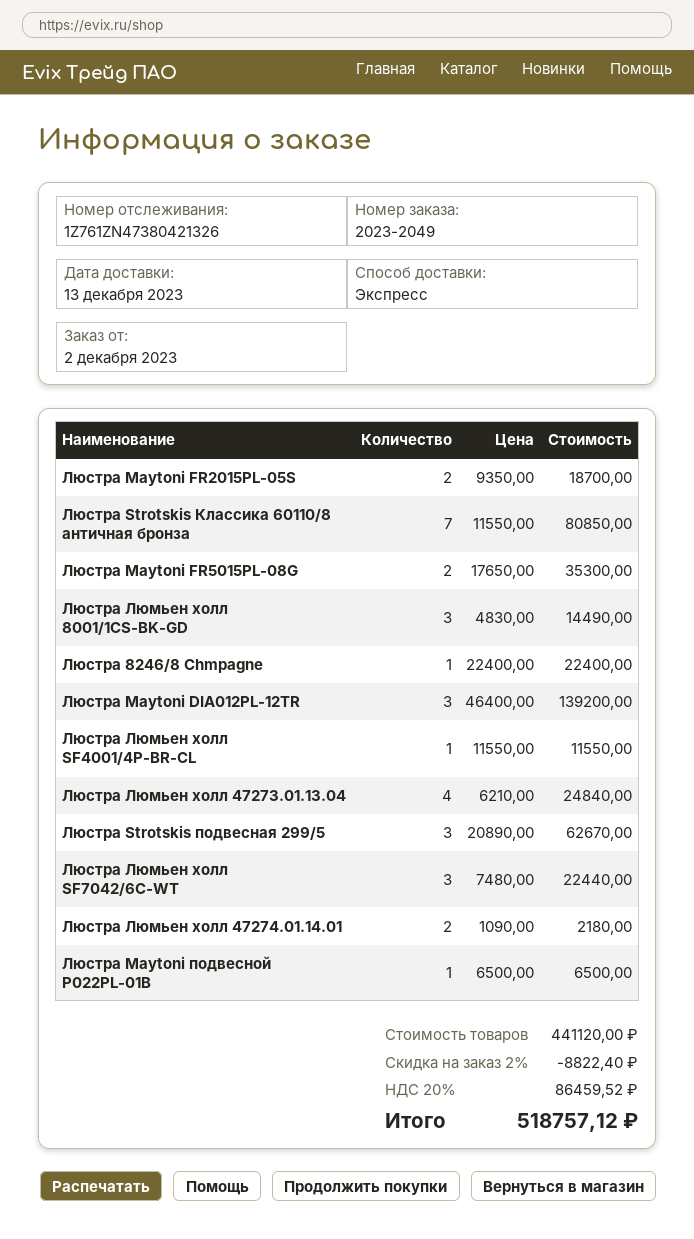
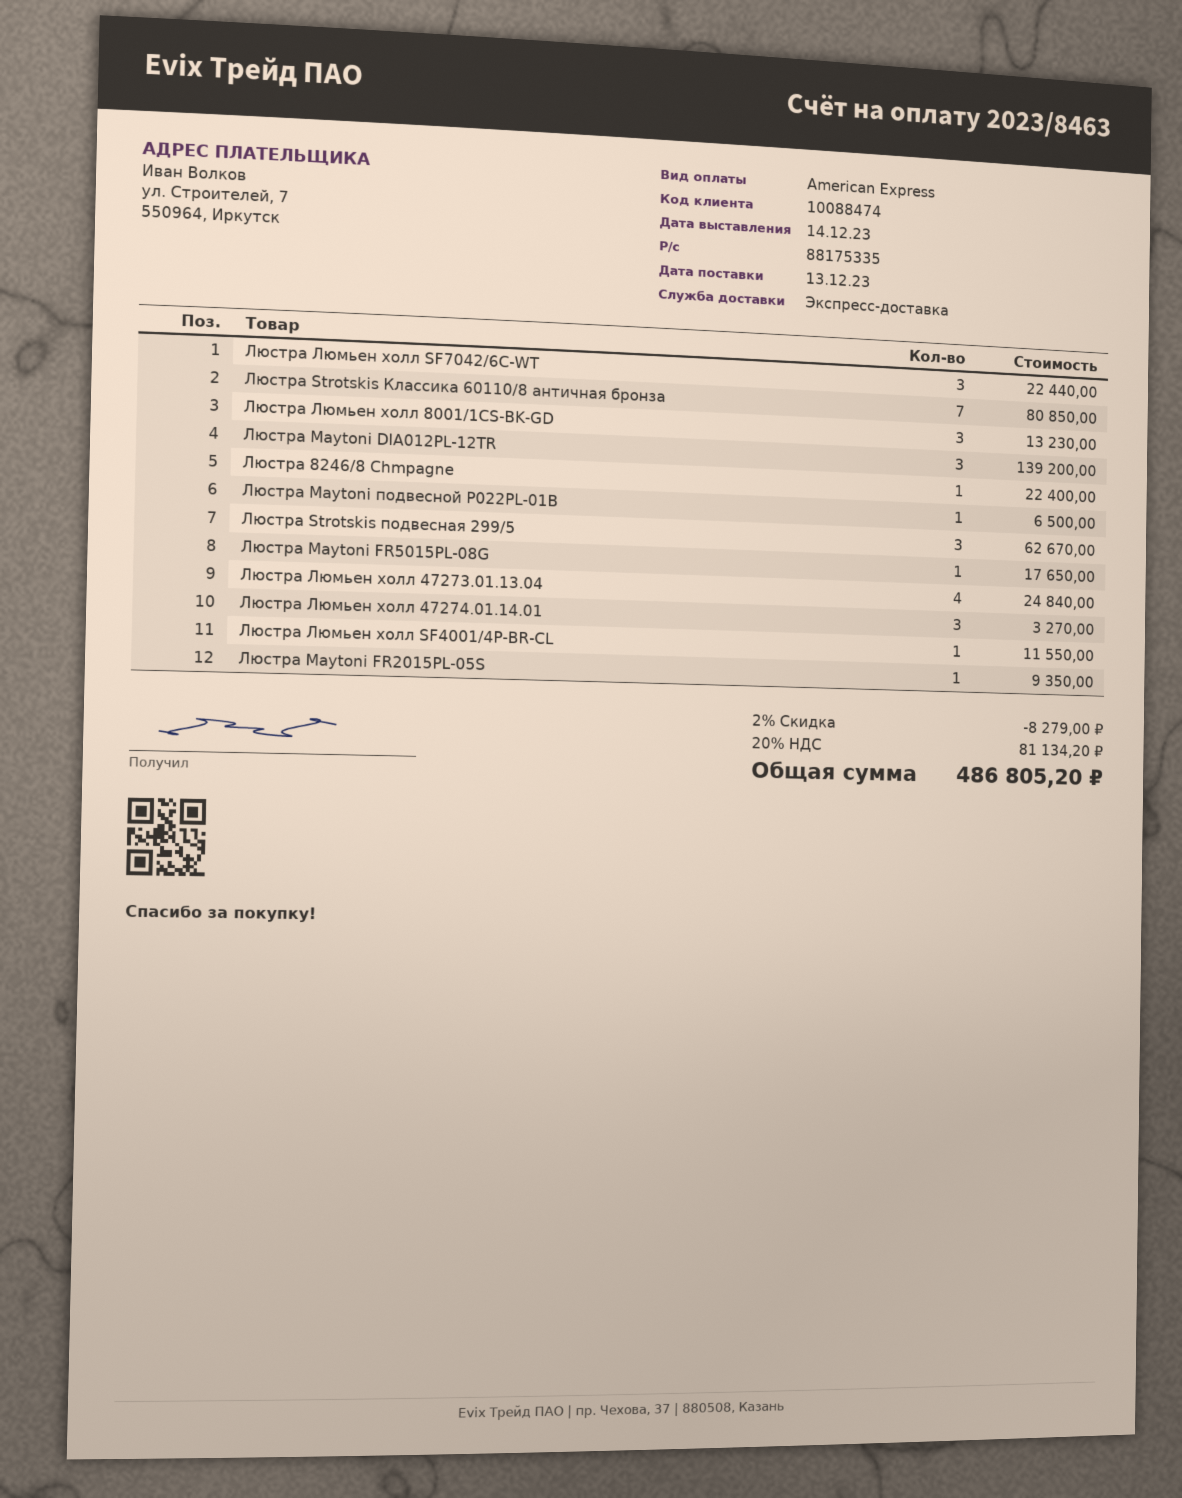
Люстра Maytoni FR2015PL-05S: 2 for 18700.00 -> 1 for 9350.00
Люстра Maytoni FR5015PL-08G: 2 for 35300.00 -> 1 for 17650.00
Люстра Люмьен холл 8001/1CS-BK-GD: 3 for 14490.00 -> 3 for 13230.00
Люстра Люмьен холл 47274.01.14.01: 2 for 2180.00 -> 3 for 3270.00
discount: 2% = 8822.40 -> 2% = 8279.00
tax: 20% = 86459.52 -> 20% = 81134.20
total: 518757.12 -> 486805.20

